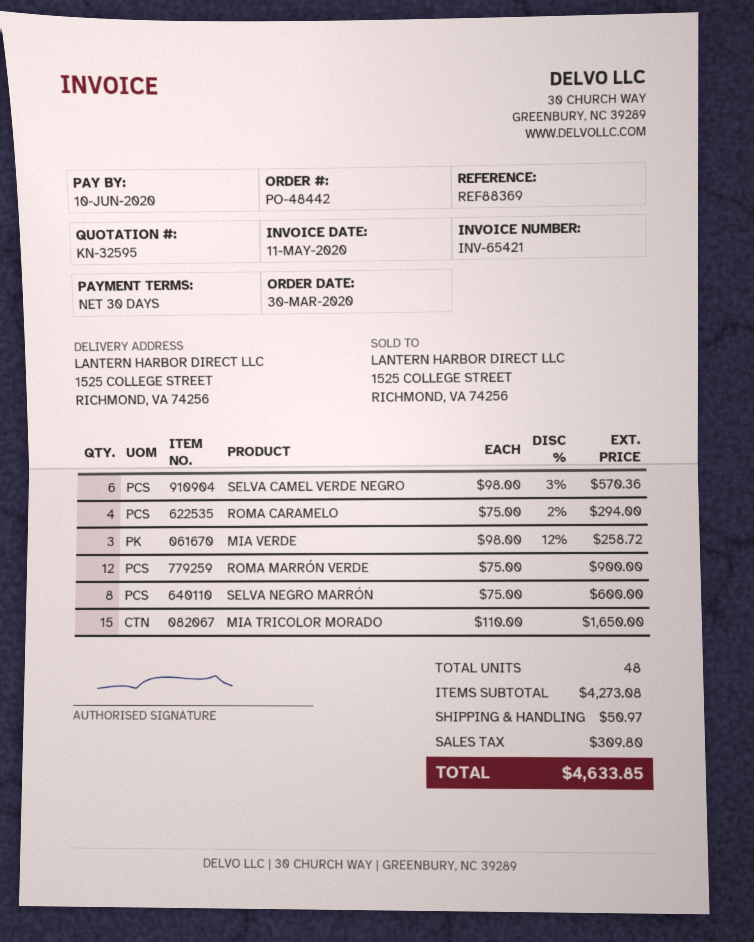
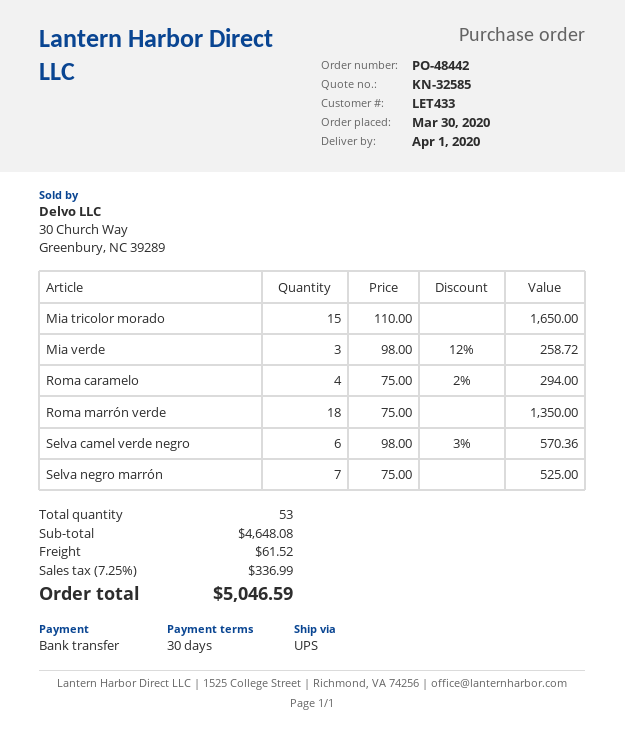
quote number: KN-32595 -> KN-32585
ROMA MARRÓN VERDE: 12 x 75.00 = 900.00 -> 18 x 75.00 = 1350.00
SELVA NEGRO MARRÓN: 8 x 75.00 = 600.00 -> 7 x 75.00 = 525.00
total quantity: 48 -> 53
subtotal: 4273.08 -> 4648.08
shipping: 50.97 -> 61.52
tax: 309.80 -> 336.99
total: 4633.85 -> 5046.59

